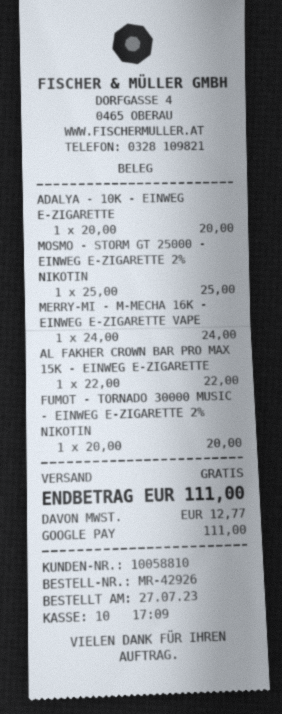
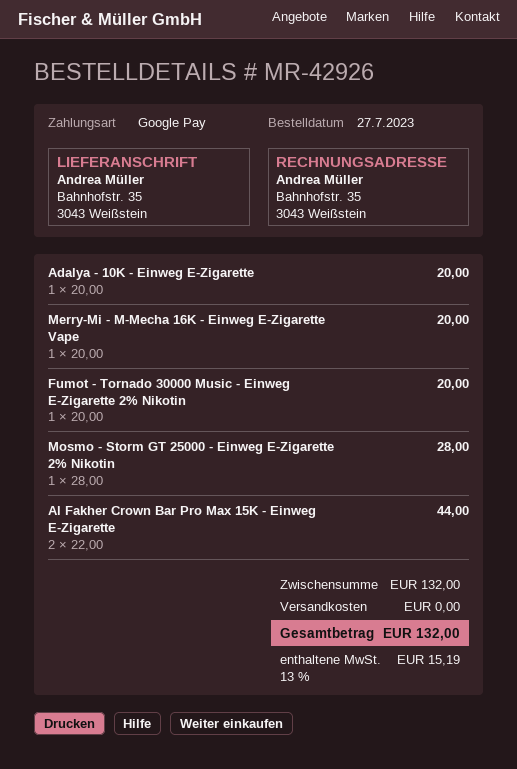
MOSMO - STORM GT 25000 - EINWEG E-ZIGARETTE 2% NIKOTIN: 1 x 25.00 = 25.00 -> 1 x 28.00 = 28.00
MERRY-MI - M-MECHA 16K - EINWEG E-ZIGARETTE VAPE: 1 x 24.00 = 24.00 -> 1 x 20.00 = 20.00
AL FAKHER CROWN BAR PRO MAX 15K - EINWEG E-ZIGARETTE: 1 x 22.00 = 22.00 -> 2 x 22.00 = 44.00
tax: 12.77 -> 15.19
total: 111.00 -> 132.00

